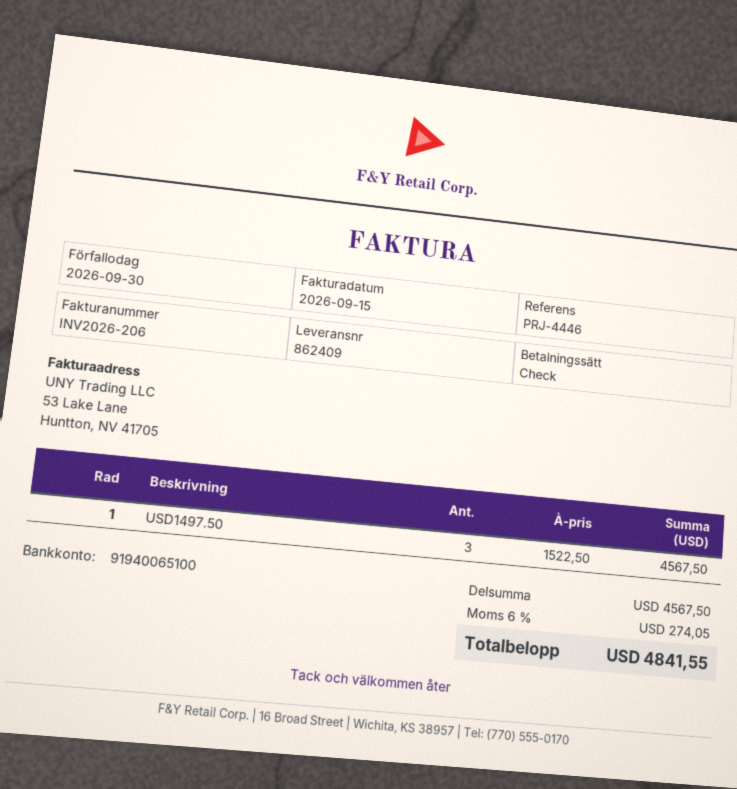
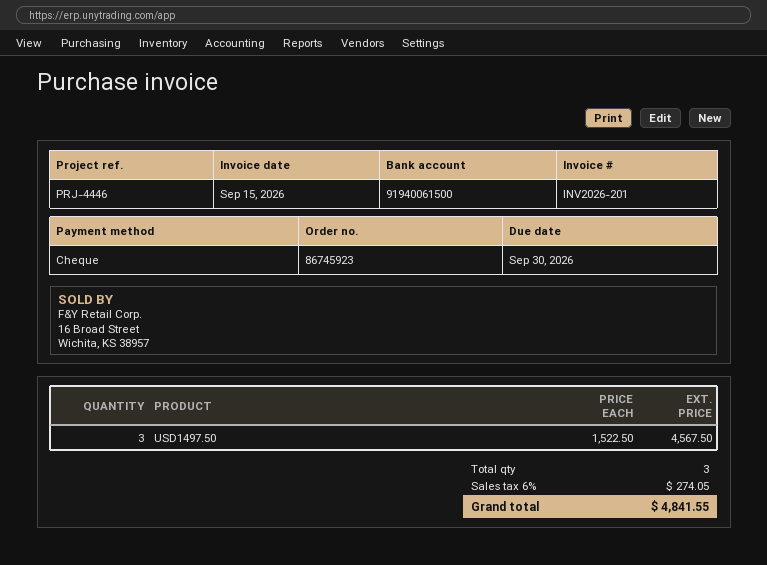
invoice number: INV2026-206 -> INV2026-201
bank account: 91940065100 -> 91940061500

